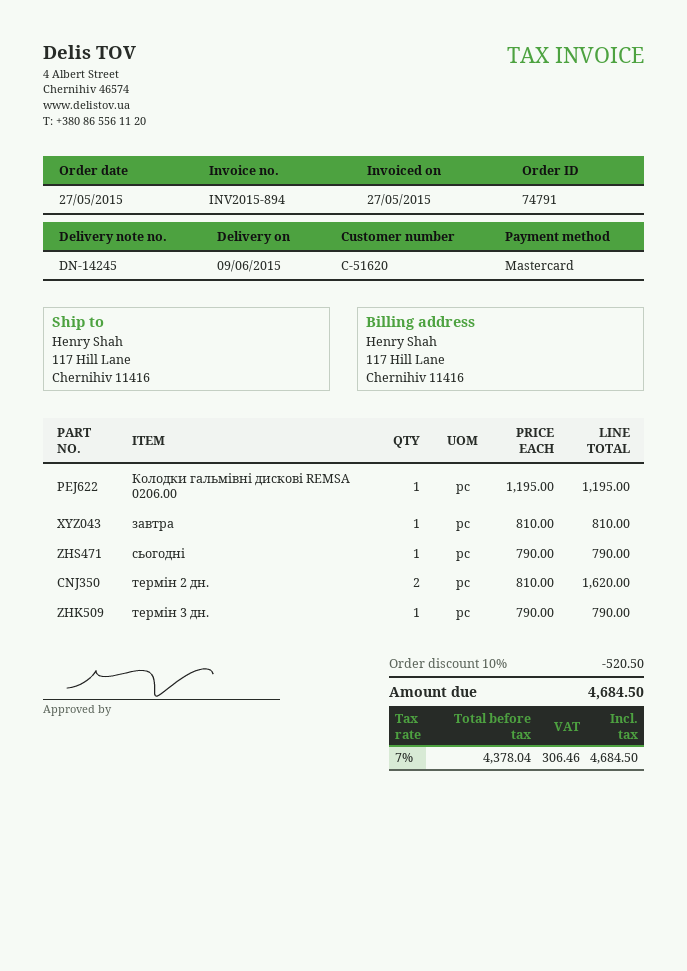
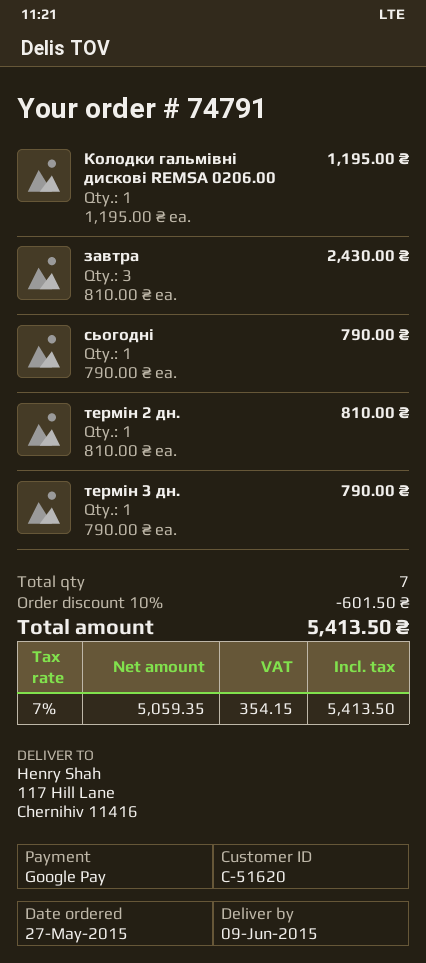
payment method: Mastercard -> Google Pay
завтра: 1 x 810.00 = 810.00 -> 3 x 810.00 = 2430.00
термін 2 дн.: 2 x 810.00 = 1620.00 -> 1 x 810.00 = 810.00
discount: 10% = 520.50 -> 10% = 601.50
net: 4378.04 -> 5059.35
tax: 7% = 306.46 -> 7% = 354.15
total: 4684.50 -> 5413.50

